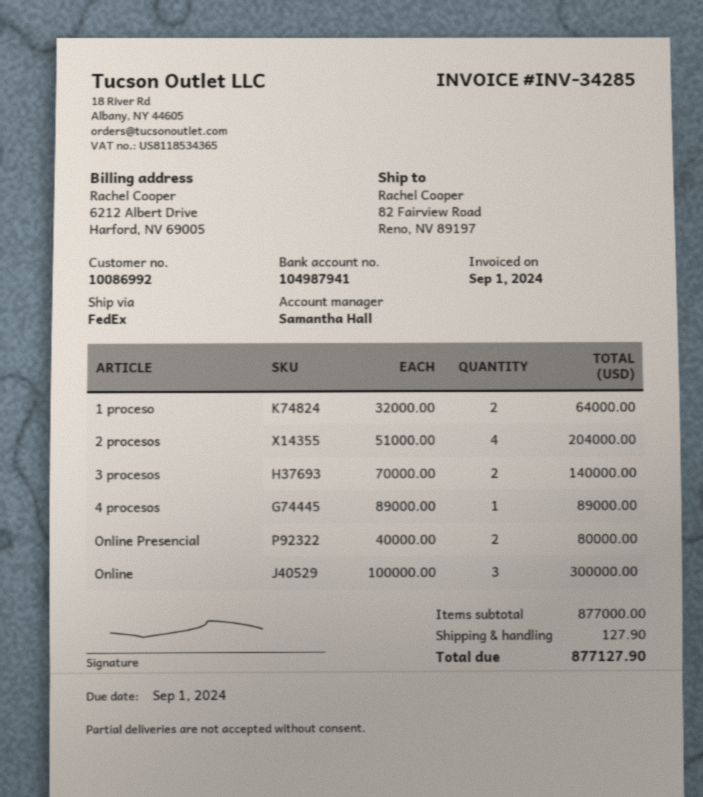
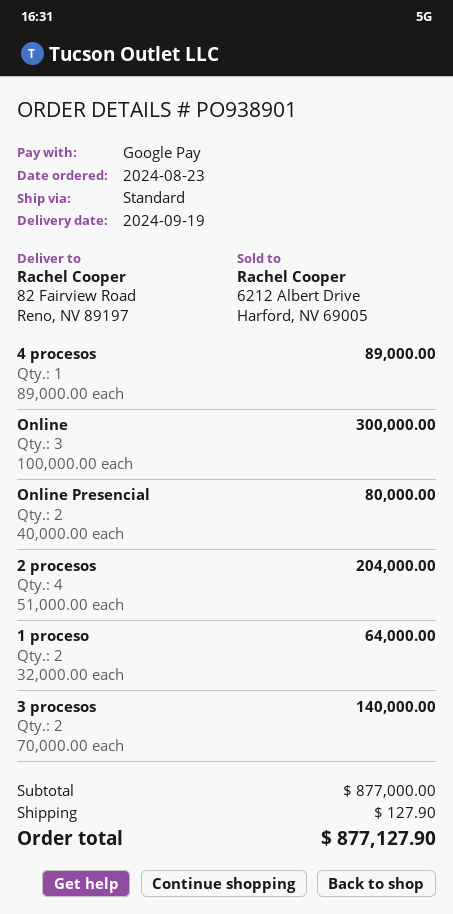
shipping method: FedEx -> standard

